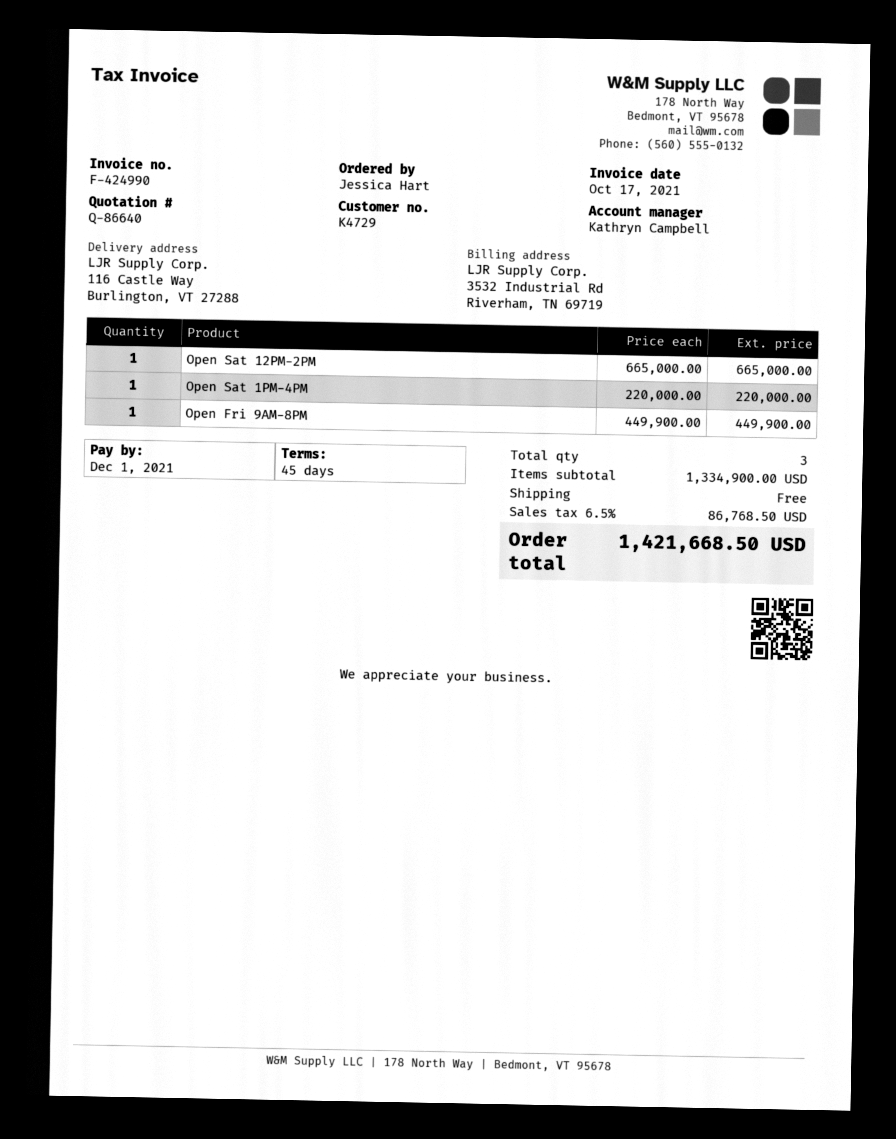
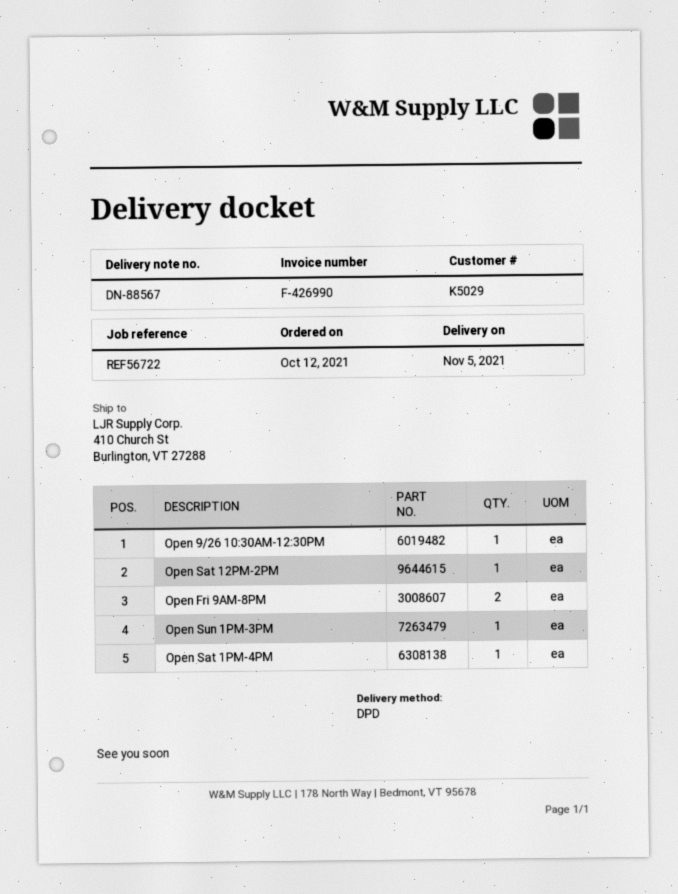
invoice number: F-424990 -> F-426990
customer number: K4729 -> K5029
ship to: 116 Castle Way, Burlington, VT 27288 -> 410 Church St, Burlington, VT 27288
Open Fri 9AM-8PM: 1 -> 2
Open 9/26 10:30AM-12:30PM: none -> 1
Open Sun 1PM-3PM: none -> 1

